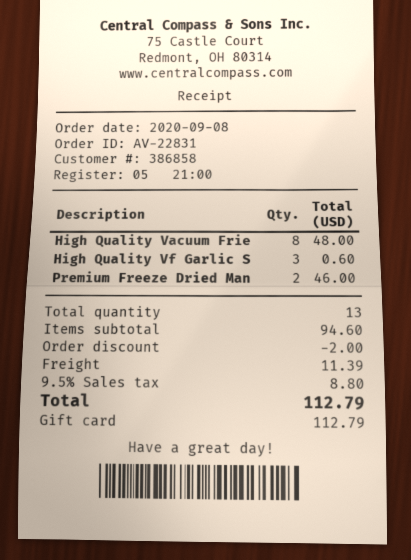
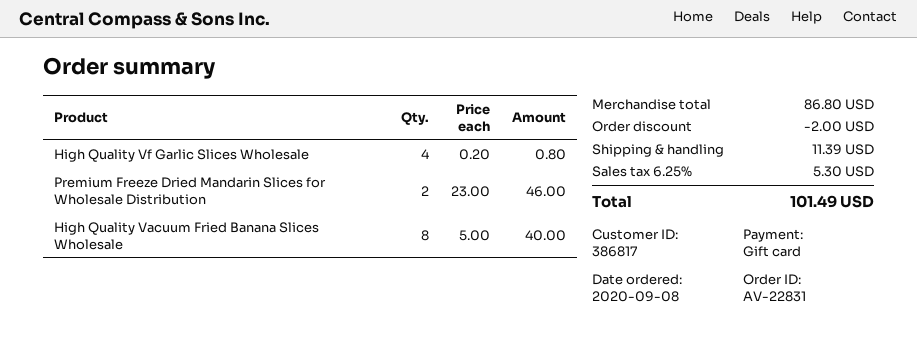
customer number: 386858 -> 386817
High Quality Vacuum Frie: 8 for 48.00 -> 8 for 40.00
High Quality Vf Garlic S: 3 for 0.60 -> 4 for 0.80
subtotal: 94.60 -> 86.80
tax: 9.5% = 8.80 -> 6.25% = 5.30
total: 112.79 -> 101.49

